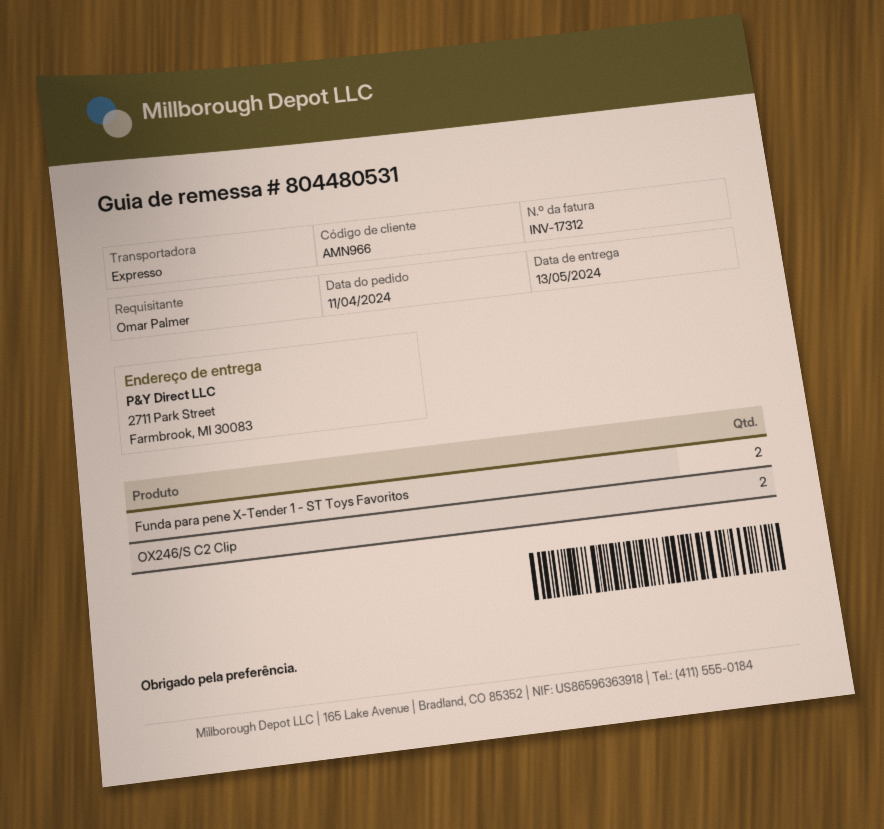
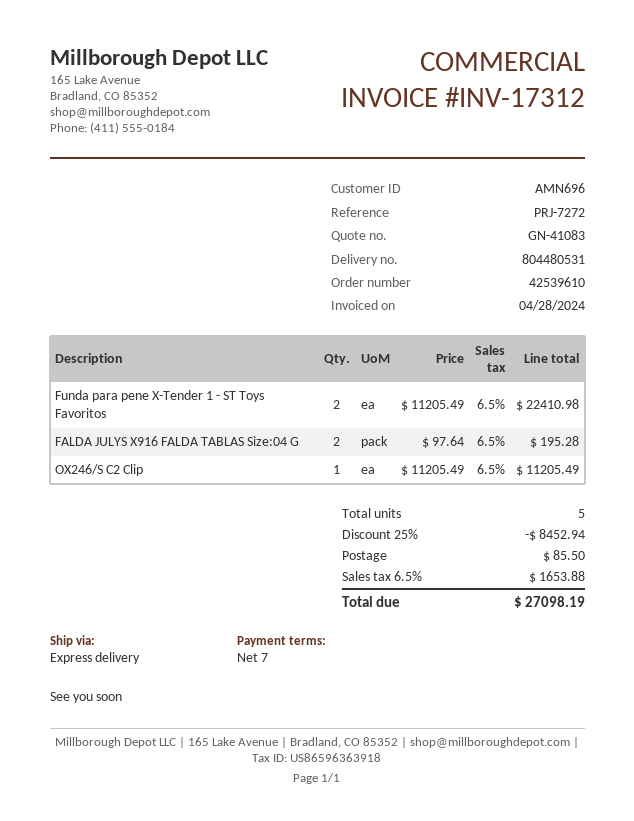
customer number: AMN966 -> AMN696
OX246/S C2 Clip: 2 -> 1
FALDA JULYS X916 FALDA TABLAS Size:04 G: none -> 2

